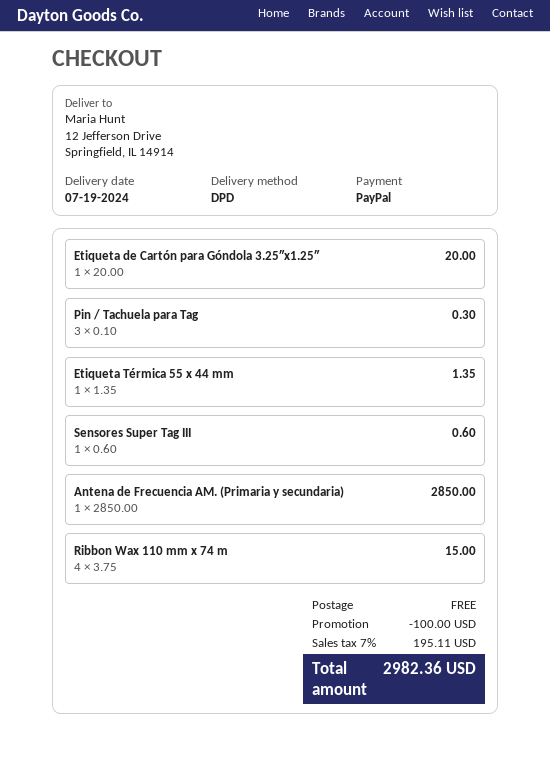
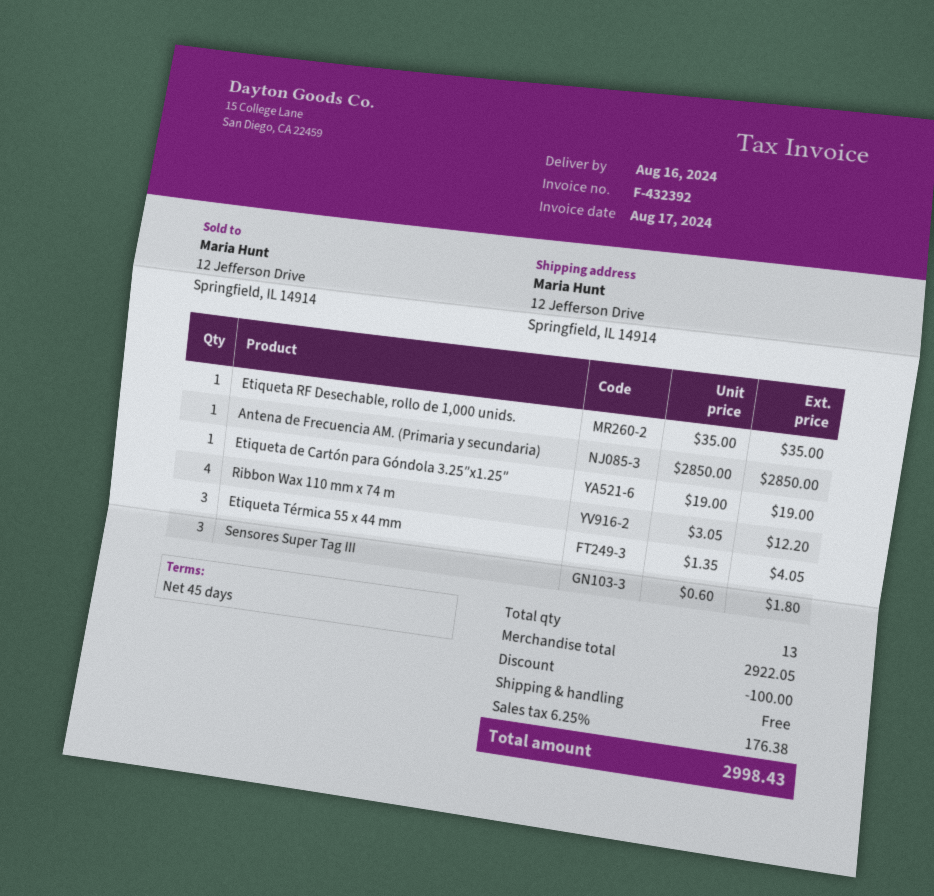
delivery date: 2024-07-19 -> 2024-08-16
Etiqueta de Cartón para Góndola 3.25″x1.25″: 1 x 20.00 = 20.00 -> 1 x 19.00 = 19.00
Pin / Tachuela para Tag: 3 x 0.10 = 0.30 -> none
Etiqueta Térmica 55 x 44 mm: 1 x 1.35 = 1.35 -> 3 x 1.35 = 4.05
Sensores Super Tag III: 1 x 0.60 = 0.60 -> 3 x 0.60 = 1.80
Ribbon Wax 110 mm x 74 m: 4 x 3.75 = 15.00 -> 4 x 3.05 = 12.20
Etiqueta RF Desechable, rollo de 1,000 unids.: none -> 1 x 35.00 = 35.00
tax: 7% = 195.11 -> 6.25% = 176.38
total: 2982.36 -> 2998.43

